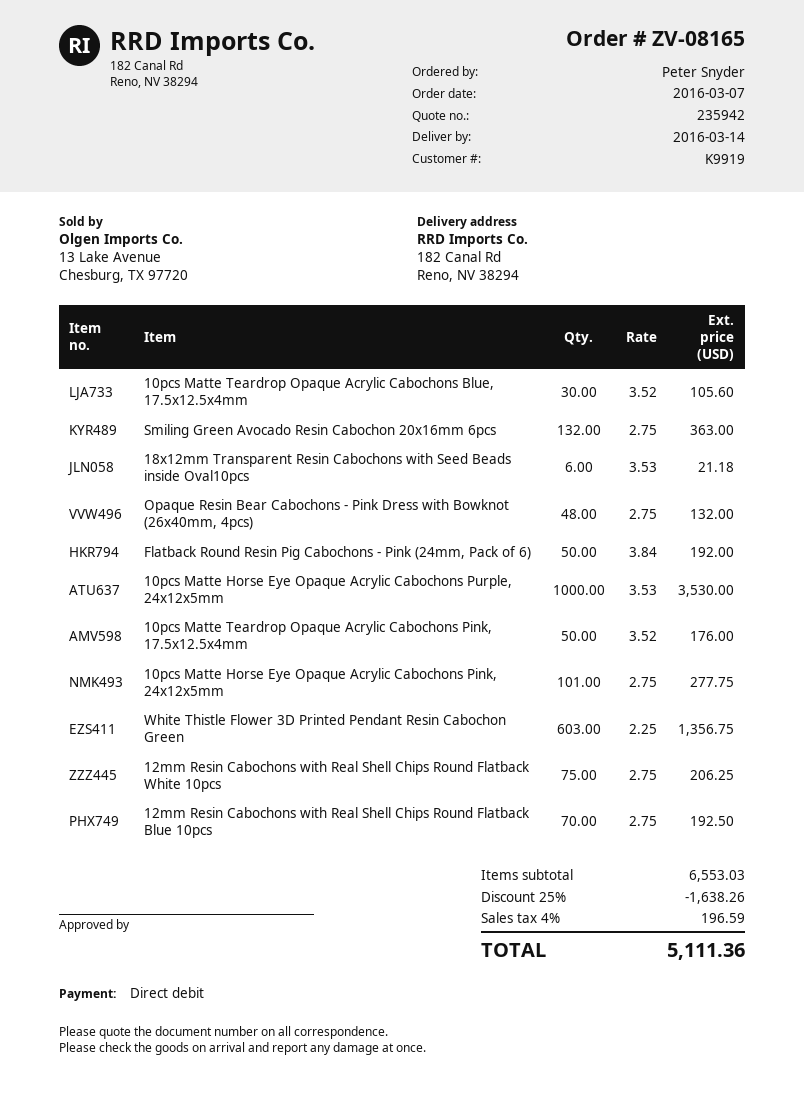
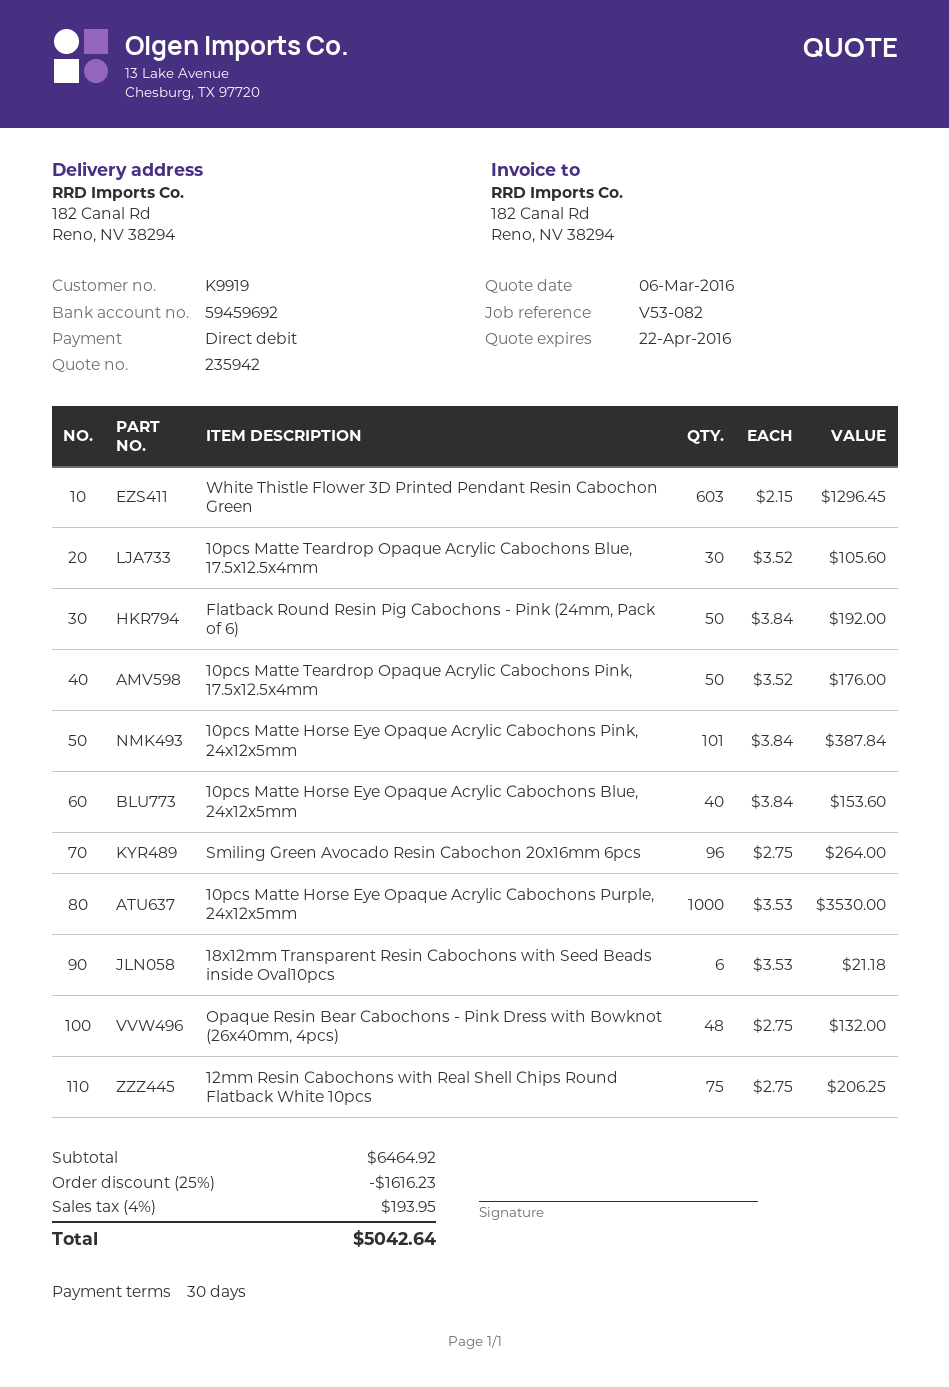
Smiling Green Avocado Resin Cabochon 20x16mm 6pcs: 132 x 2.75 = 363.00 -> 96 x 2.75 = 264.00
10pcs Matte Horse Eye Opaque Acrylic Cabochons Pink, 24x12x5mm: 101 x 2.75 = 277.75 -> 101 x 3.84 = 387.84
White Thistle Flower 3D Printed Pendant Resin Cabochon Green: 603 x 2.25 = 1356.75 -> 603 x 2.15 = 1296.45
12mm Resin Cabochons with Real Shell Chips Round Flatback Blue 10pcs: 70 x 2.75 = 192.50 -> none
10pcs Matte Horse Eye Opaque Acrylic Cabochons Blue, 24x12x5mm: none -> 40 x 3.84 = 153.60
subtotal: 6553.03 -> 6464.92
discount: 25% = 1638.26 -> 25% = 1616.23
tax: 4% = 196.59 -> 4% = 193.95
total: 5111.36 -> 5042.64

